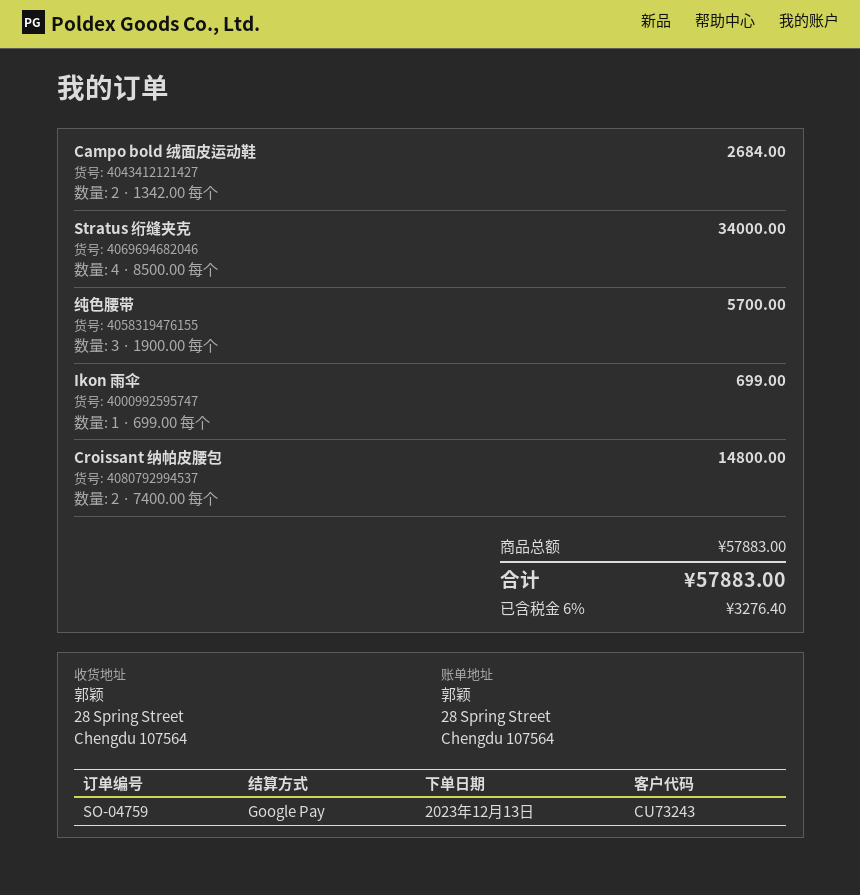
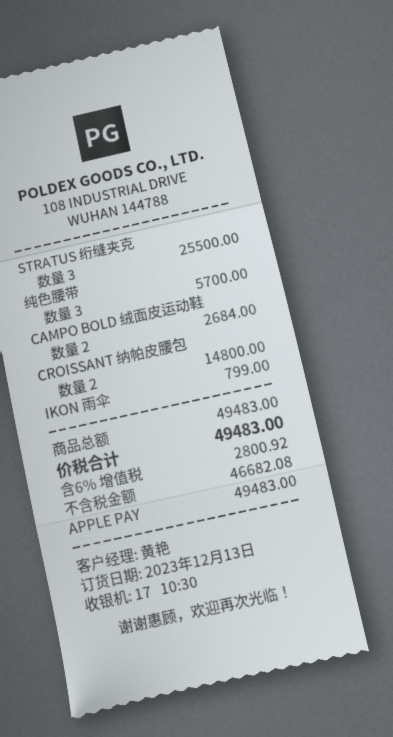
payment method: Google Pay -> Apple Pay
Stratus 绗缝夹克: 4 for 34000.00 -> 3 for 25500.00
Ikon 雨伞: 1 for 699.00 -> 1 for 799.00
subtotal: 57883.00 -> 49483.00
tax: 6% = 3276.40 -> 6% = 2800.92
total: 57883.00 -> 49483.00

